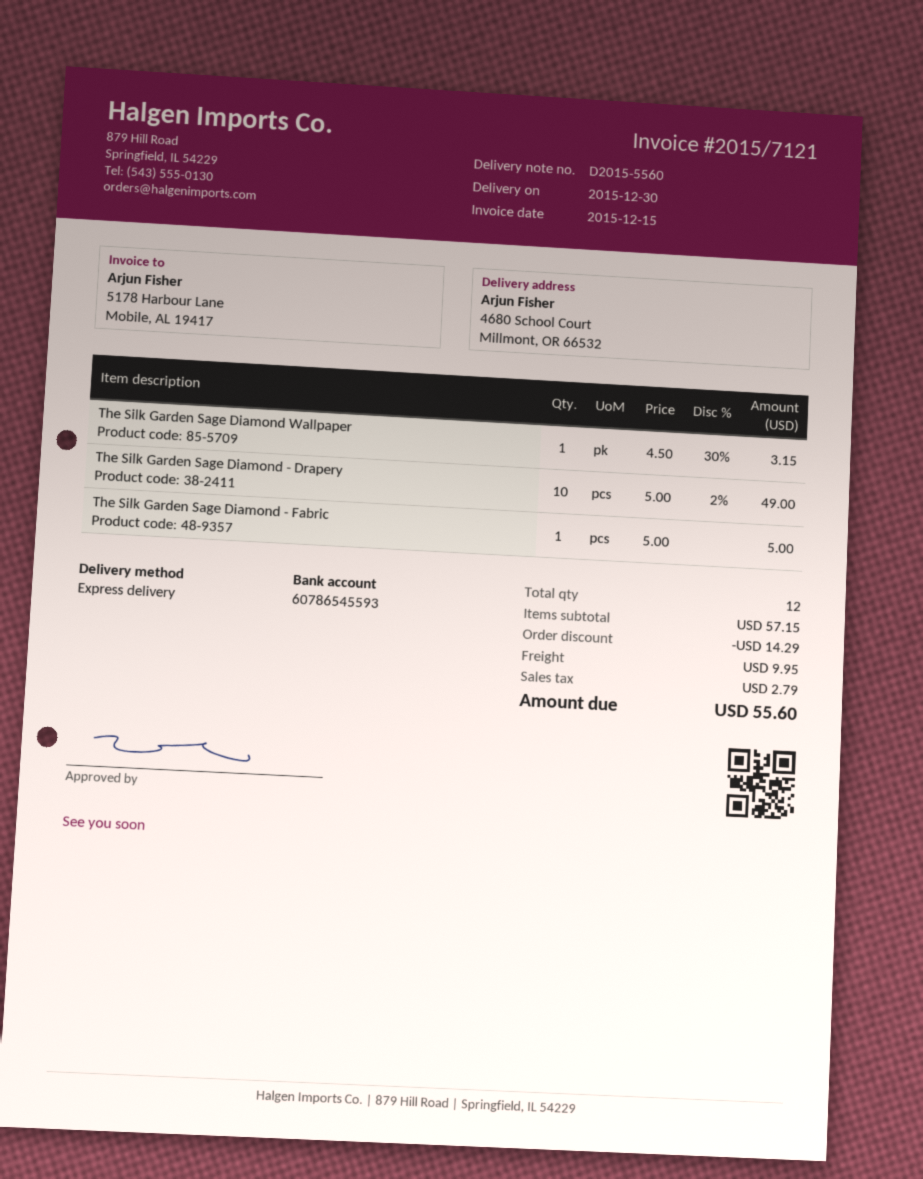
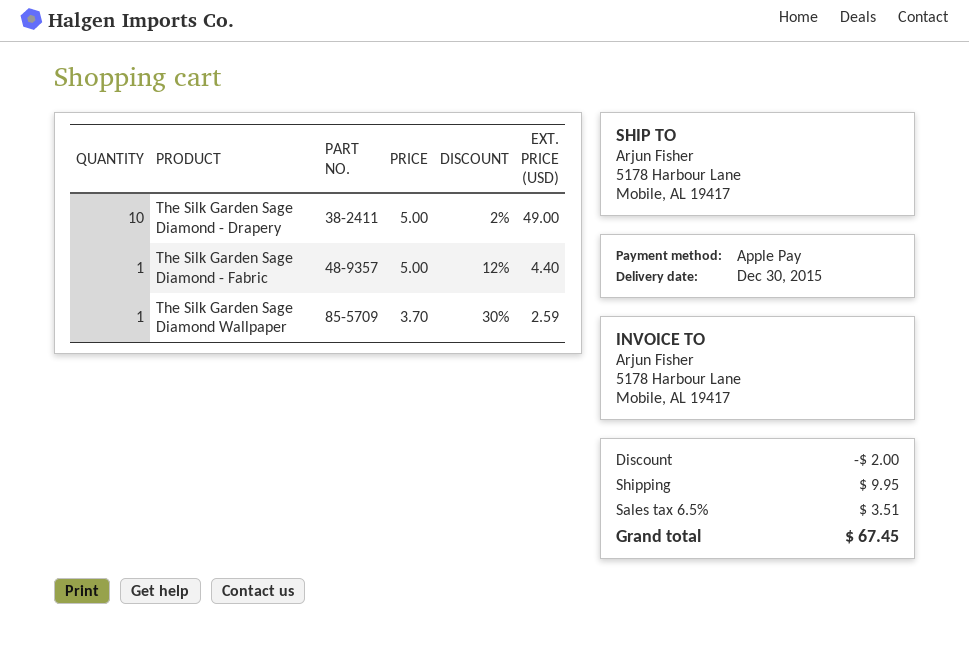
ship to: 4680 School Court, Millmont, OR 66532 -> 5178 Harbour Lane, Mobile, AL 19417
The Silk Garden Sage Diamond Wallpaper: 1 x 4.50 - 30% = 3.15 -> 1 x 3.70 - 30% = 2.59
The Silk Garden Sage Diamond - Fabric: 1 x 5.00 = 5.00 -> 1 x 5.00 - 12% = 4.40
discount: 14.29 -> 2.00
tax: 2.79 -> 3.51
total: 55.60 -> 67.45

